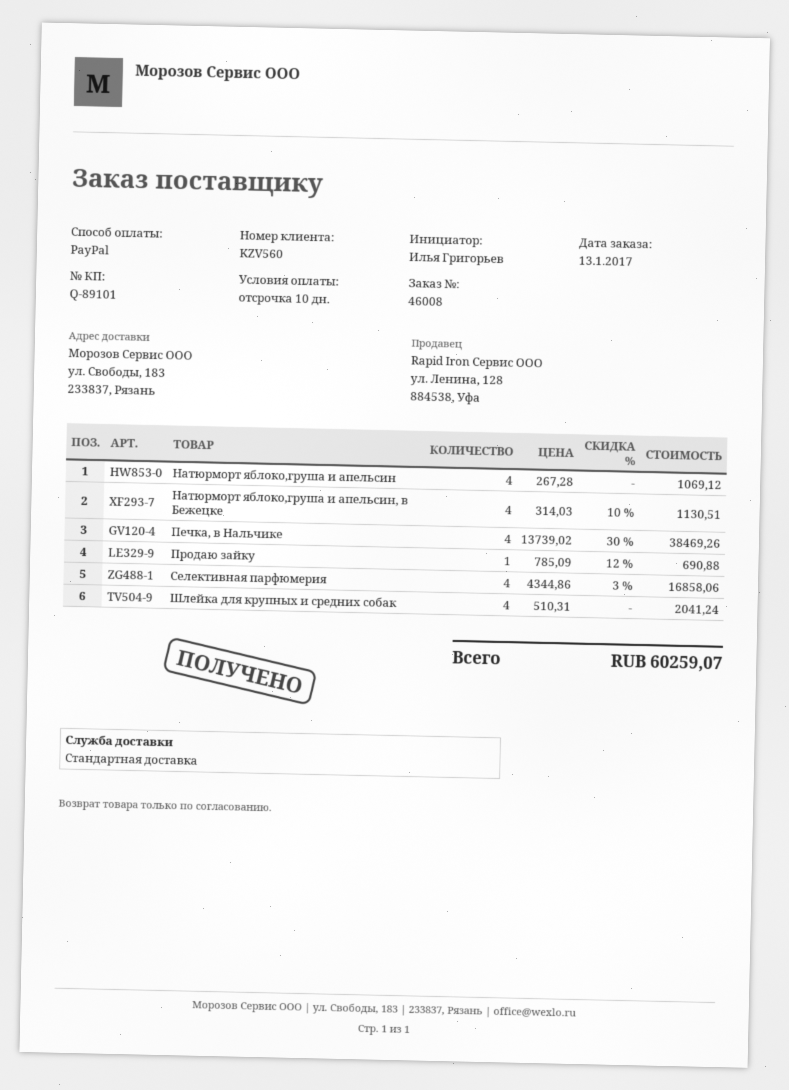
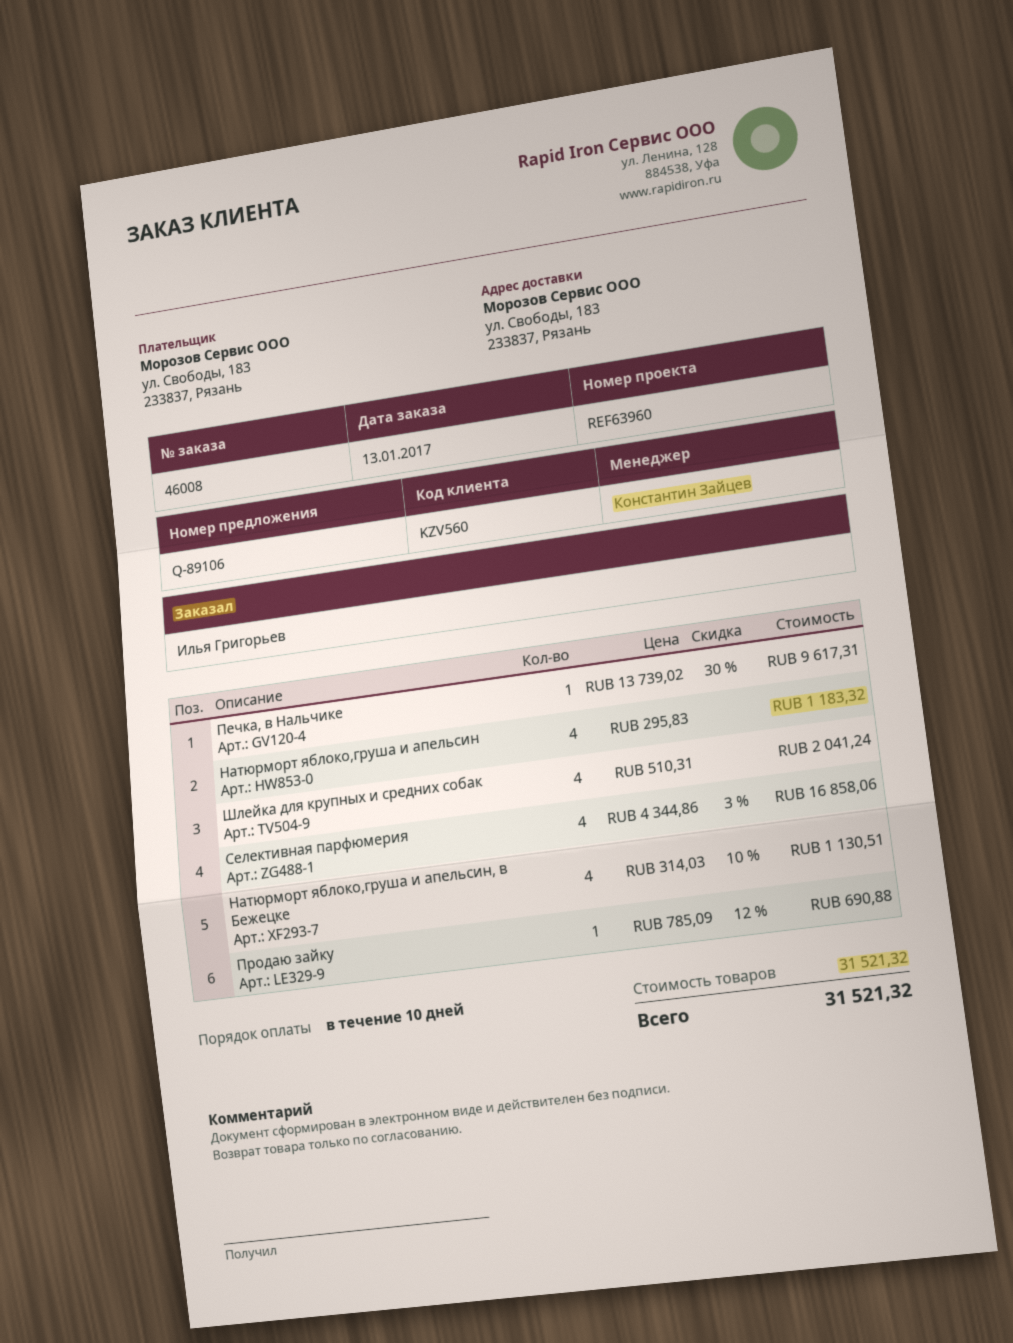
quote number: Q-89101 -> Q-89106
Натюрморт яблоко,груша и апельсин: 4 x 267.28 = 1069.12 -> 4 x 295.83 = 1183.32
Печка, в Нальчике: 4 x 13739.02 - 30% = 38469.26 -> 1 x 13739.02 - 30% = 9617.31
total: 60259.07 -> 31521.32

